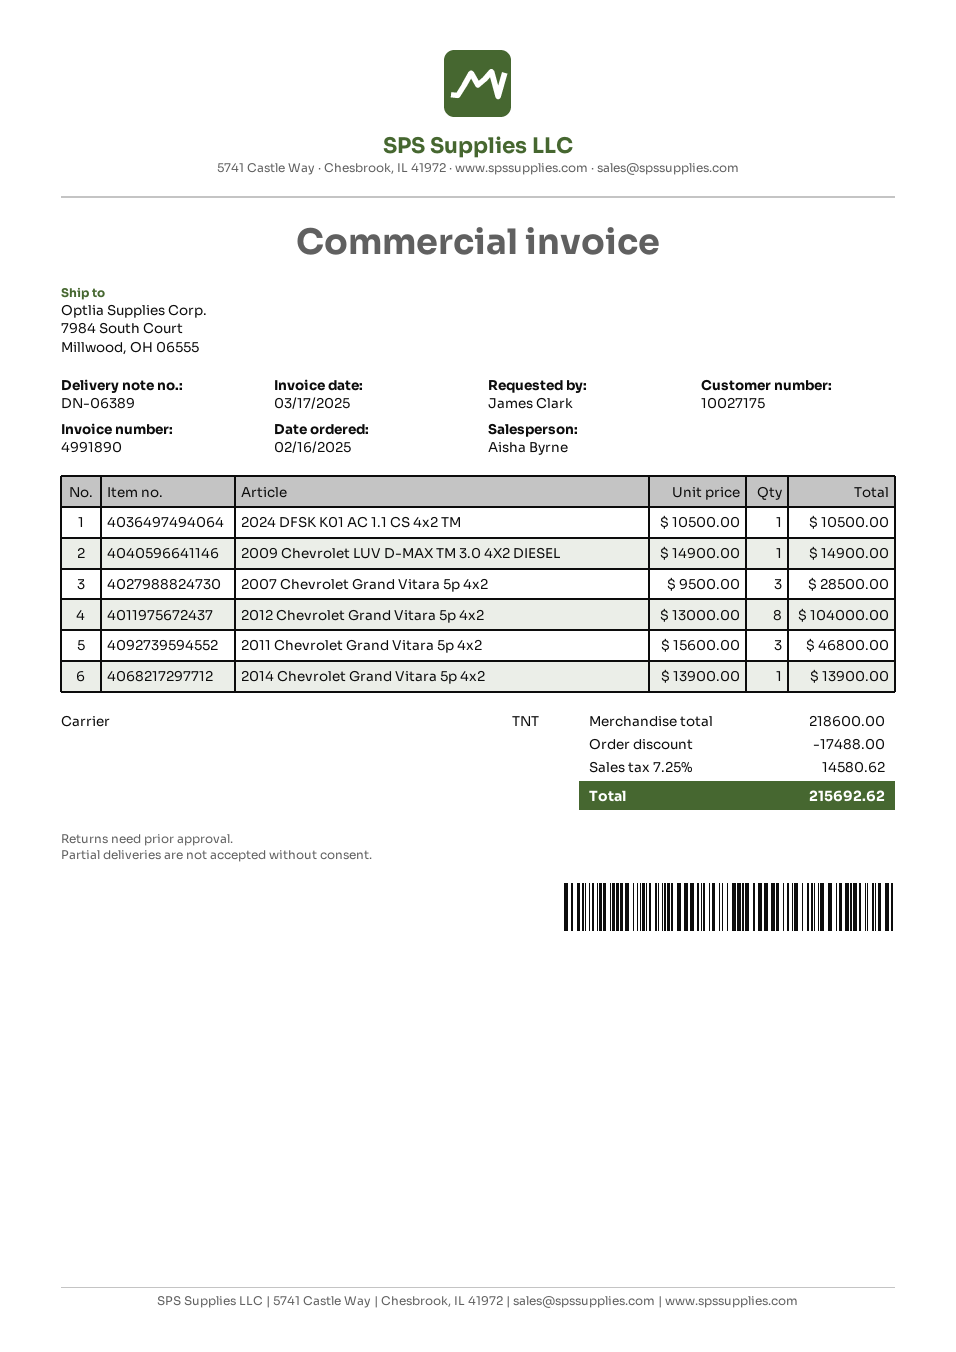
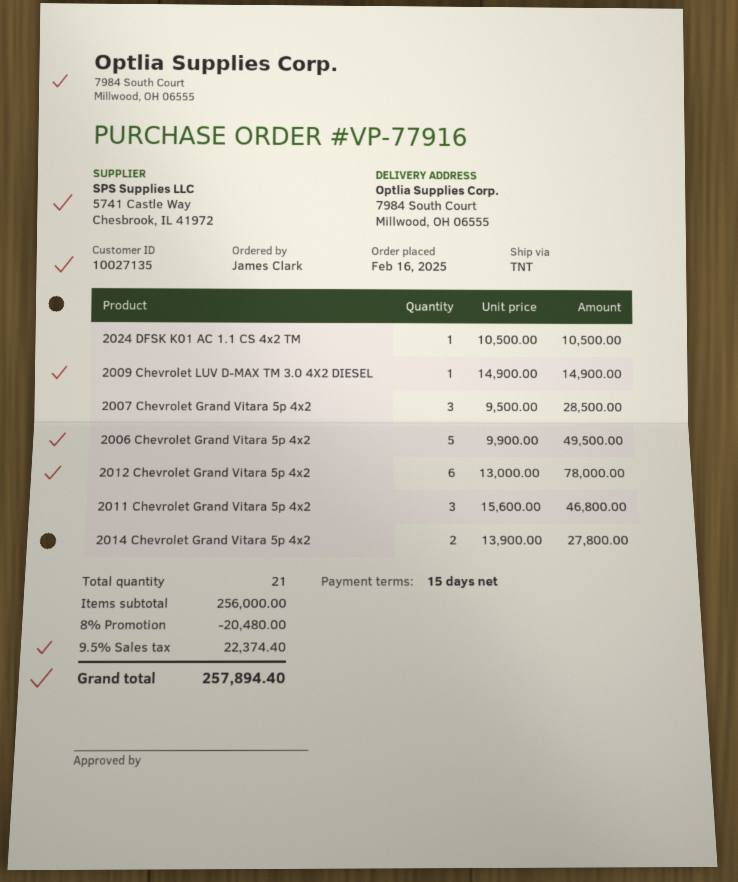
customer number: 10027175 -> 10027135
2012 Chevrolet Grand Vitara 5p 4x2: 8 x 13000.00 = 104000.00 -> 6 x 13000.00 = 78000.00
2014 Chevrolet Grand Vitara 5p 4x2: 1 x 13900.00 = 13900.00 -> 2 x 13900.00 = 27800.00
2006 Chevrolet Grand Vitara 5p 4x2: none -> 5 x 9900.00 = 49500.00
subtotal: 218600.00 -> 256000.00
discount: 17488.00 -> 20480.00
tax: 7.25% = 14580.62 -> 9.5% = 22374.40
total: 215692.62 -> 257894.40

